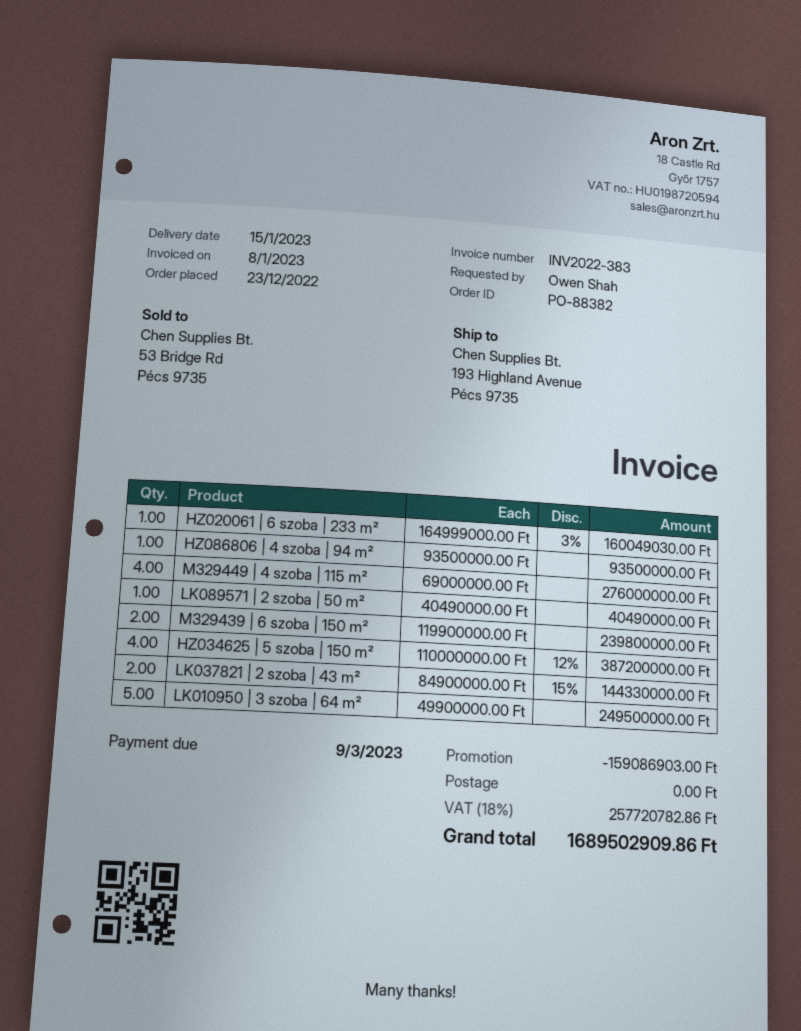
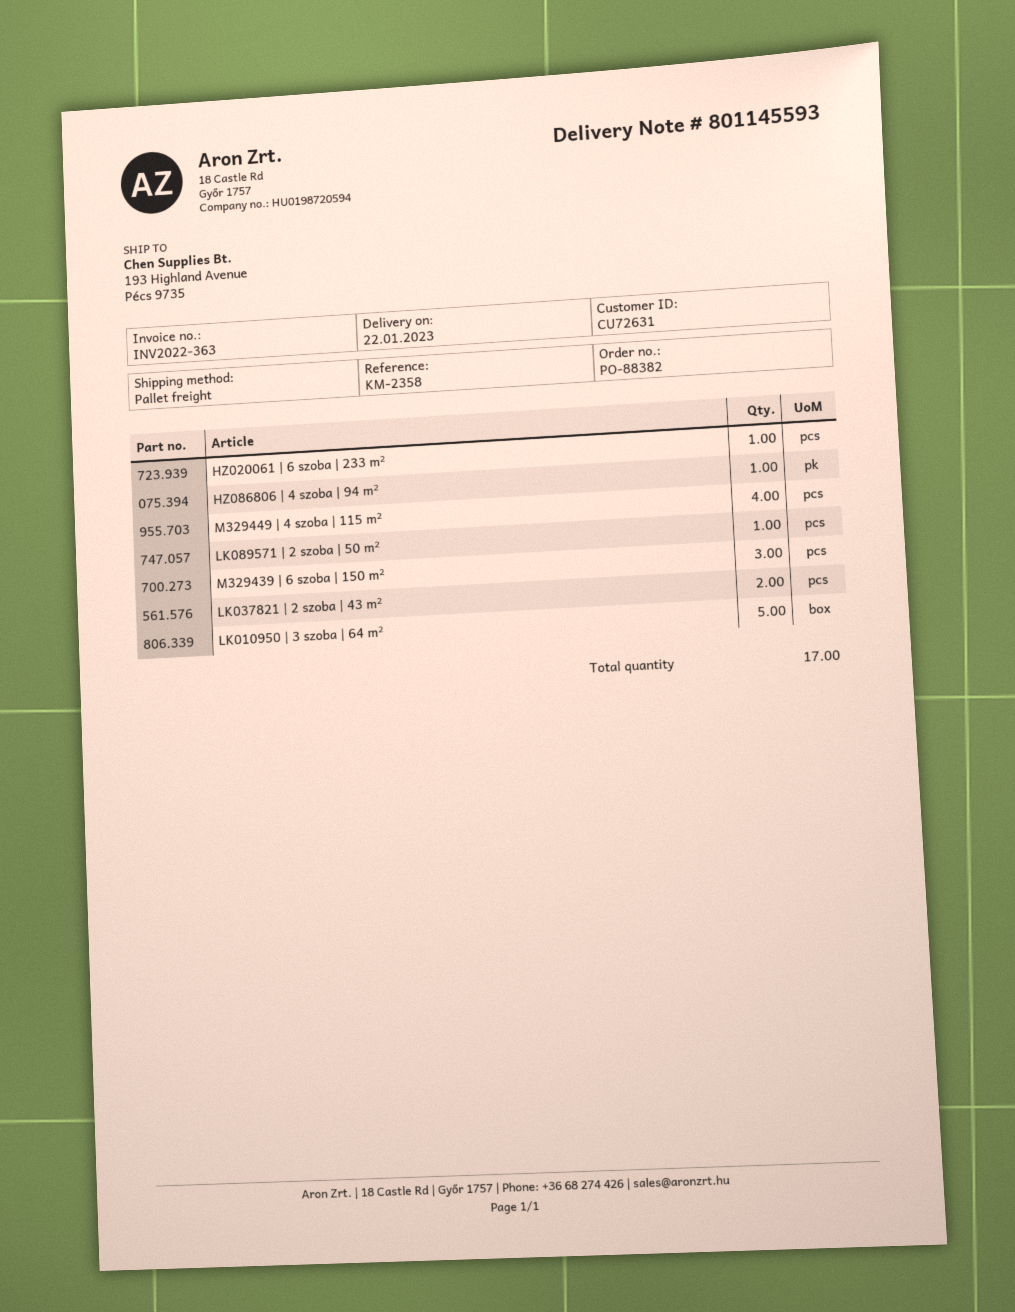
delivery date: 2023-01-15 -> 2023-01-22
invoice number: INV2022-383 -> INV2022-363
M329439 | 6 szoba | 150 m²: 2 -> 3
HZ034625 | 5 szoba | 150 m²: 4 -> none

